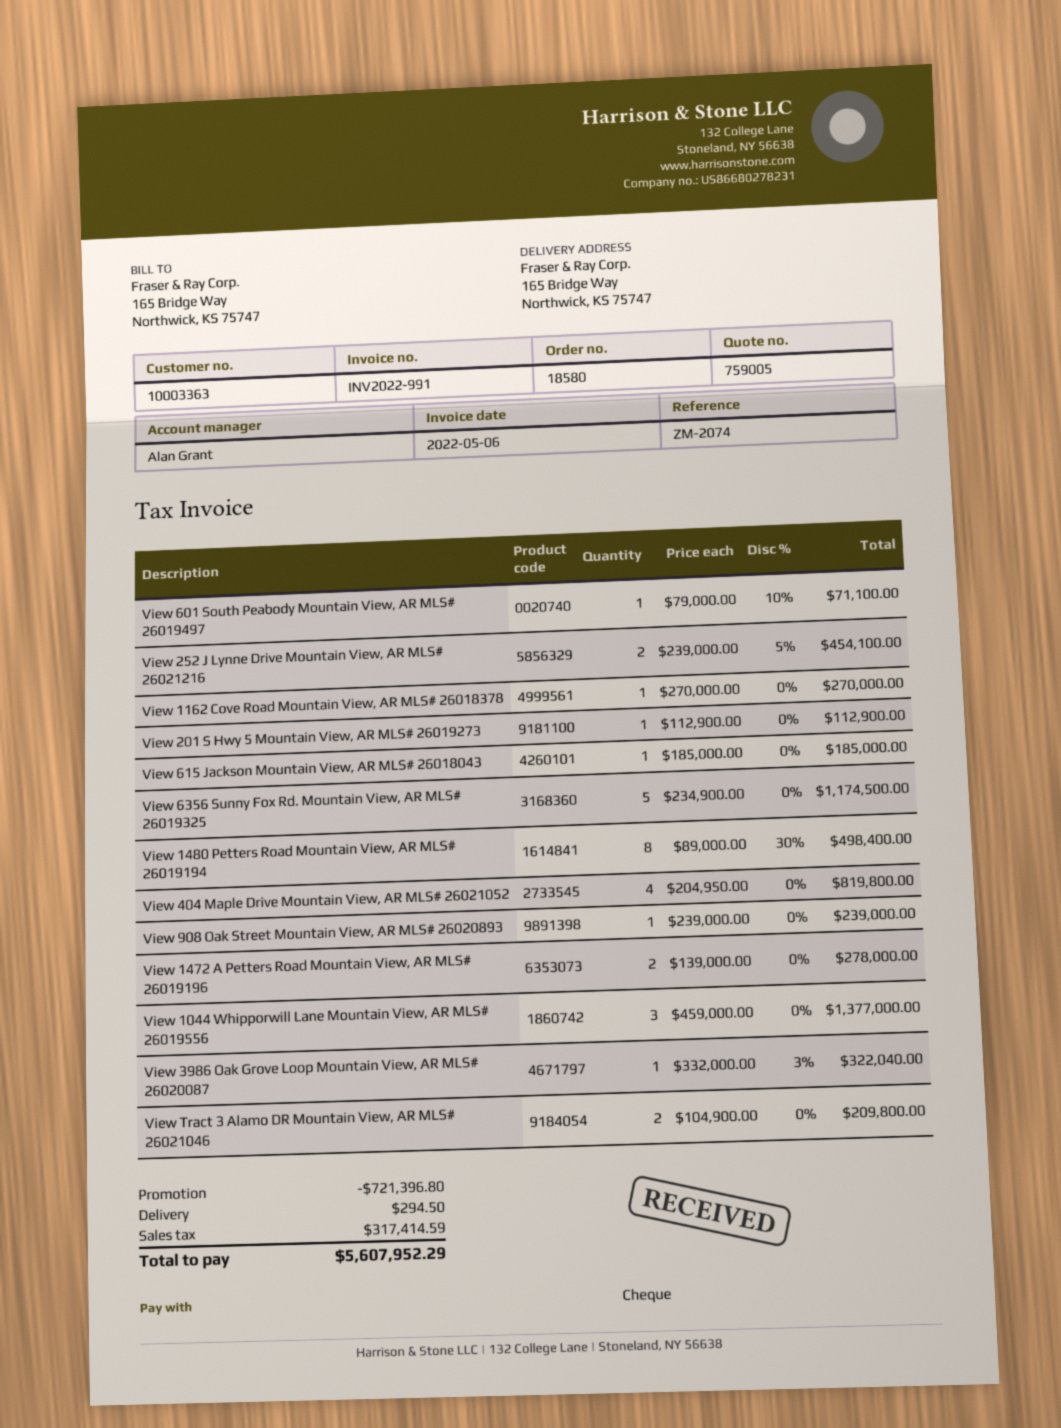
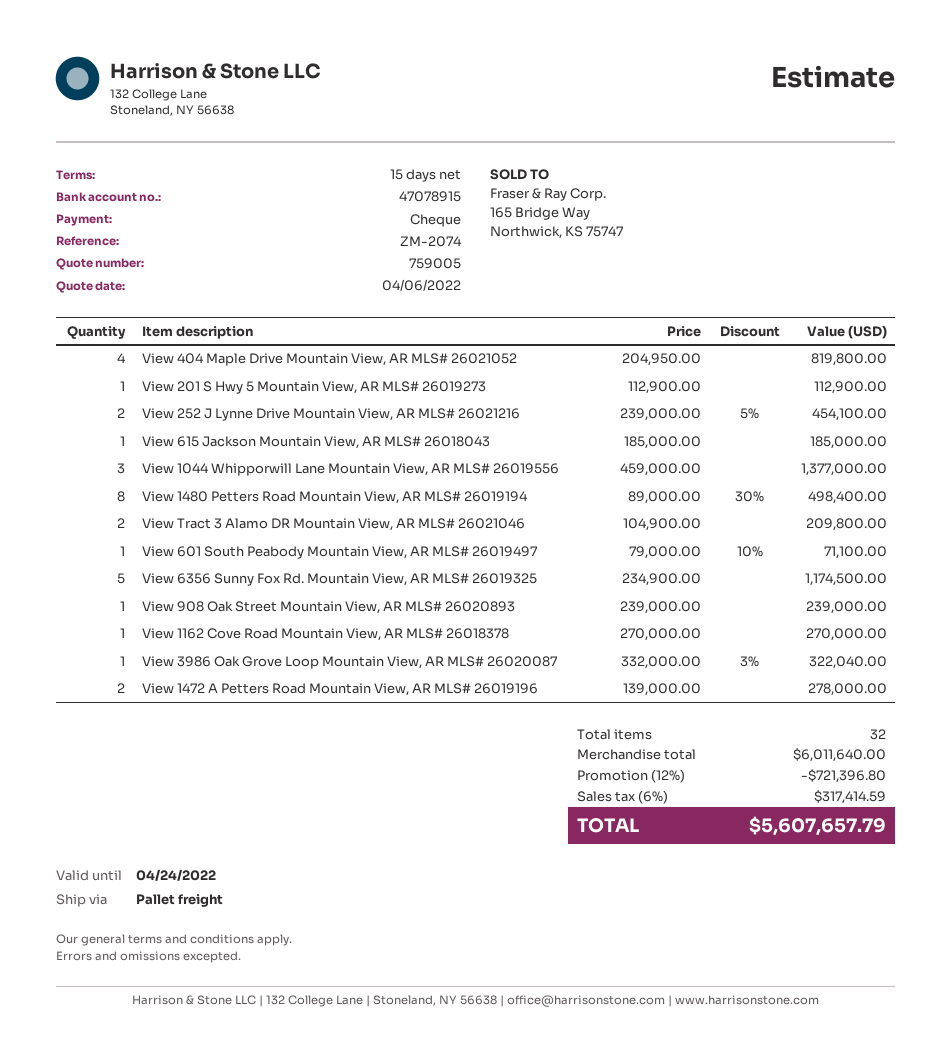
shipping: 294.50 -> none
total: 5607952.29 -> 5607657.79

